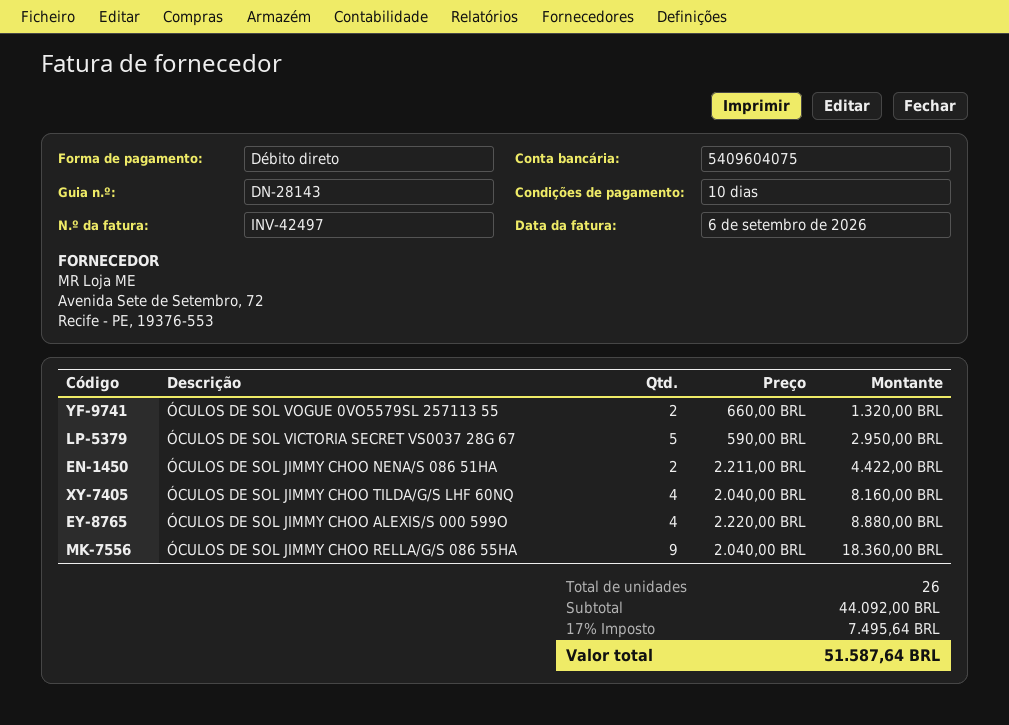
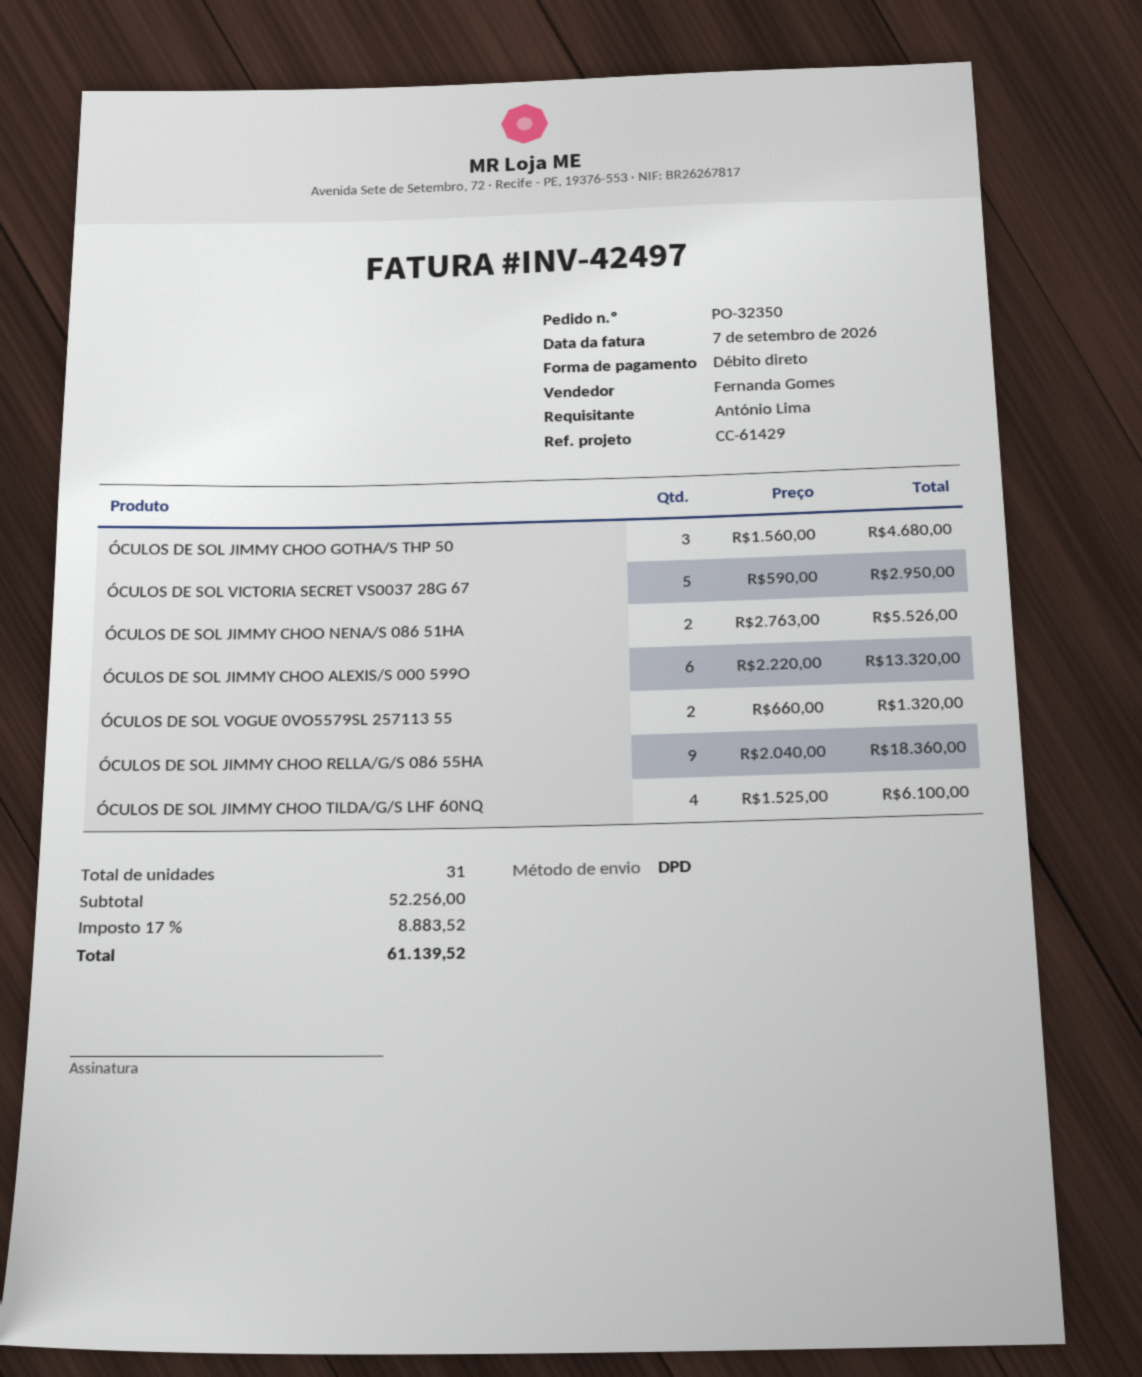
invoice date: 2026-09-06 -> 2026-09-07
ÓCULOS DE SOL JIMMY CHOO NENA/S 086 51HA: 2 x 2211.00 = 4422.00 -> 2 x 2763.00 = 5526.00
ÓCULOS DE SOL JIMMY CHOO TILDA/G/S LHF 60NQ: 4 x 2040.00 = 8160.00 -> 4 x 1525.00 = 6100.00
ÓCULOS DE SOL JIMMY CHOO ALEXIS/S 000 599O: 4 x 2220.00 = 8880.00 -> 6 x 2220.00 = 13320.00
ÓCULOS DE SOL JIMMY CHOO GOTHA/S THP 50: none -> 3 x 1560.00 = 4680.00
total quantity: 26 -> 31
subtotal: 44092.00 -> 52256.00
tax: 17% = 7495.64 -> 17% = 8883.52
total: 51587.64 -> 61139.52

